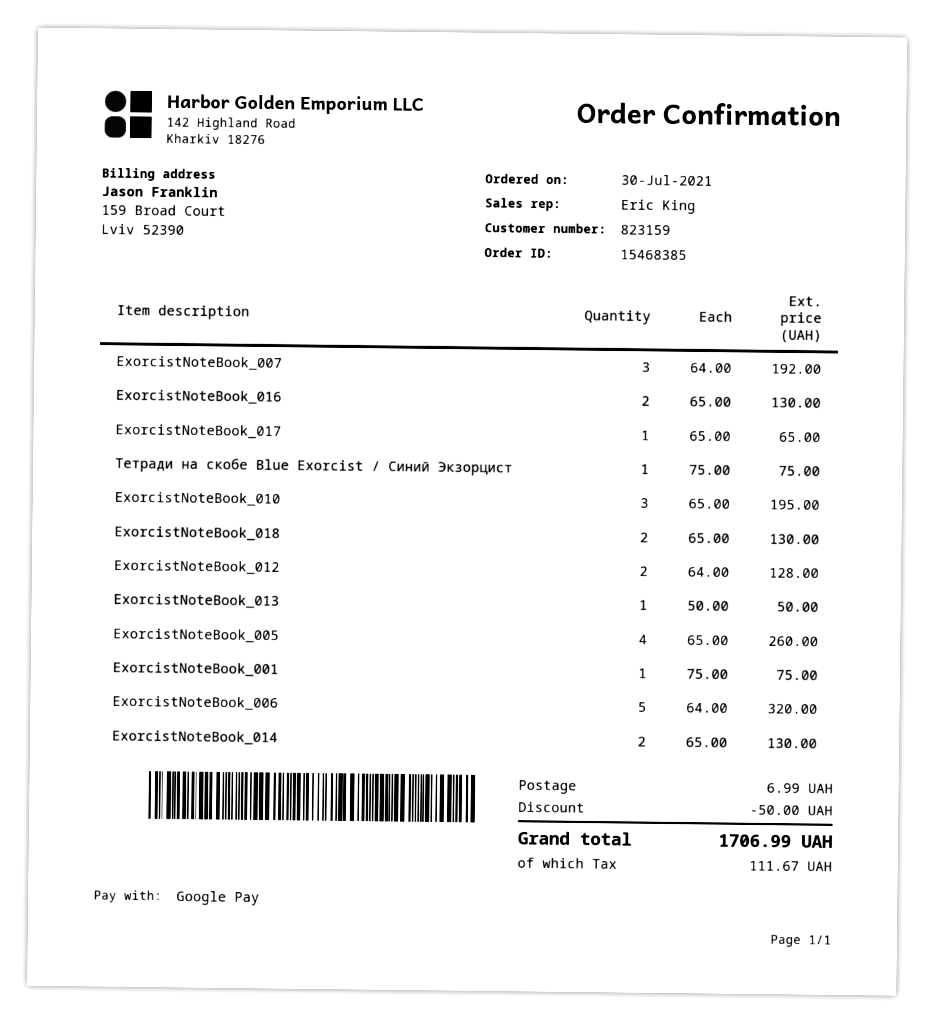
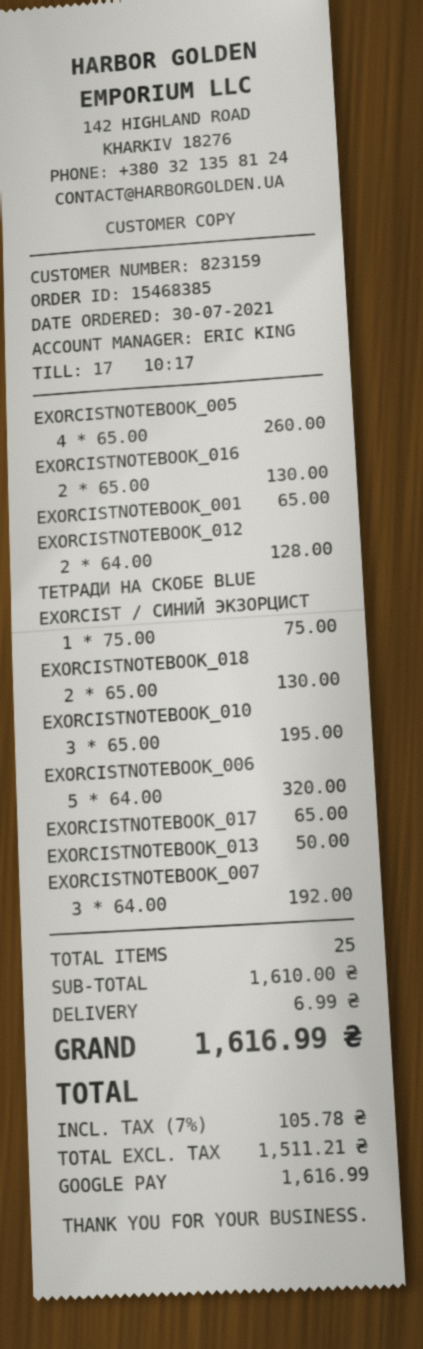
ExorcistNoteBook_001: 1 x 75.00 = 75.00 -> 1 x 65.00 = 65.00
ExorcistNoteBook_014: 2 x 65.00 = 130.00 -> none
discount: 50.00 -> none
tax: 111.67 -> 105.78
total: 1706.99 -> 1616.99

